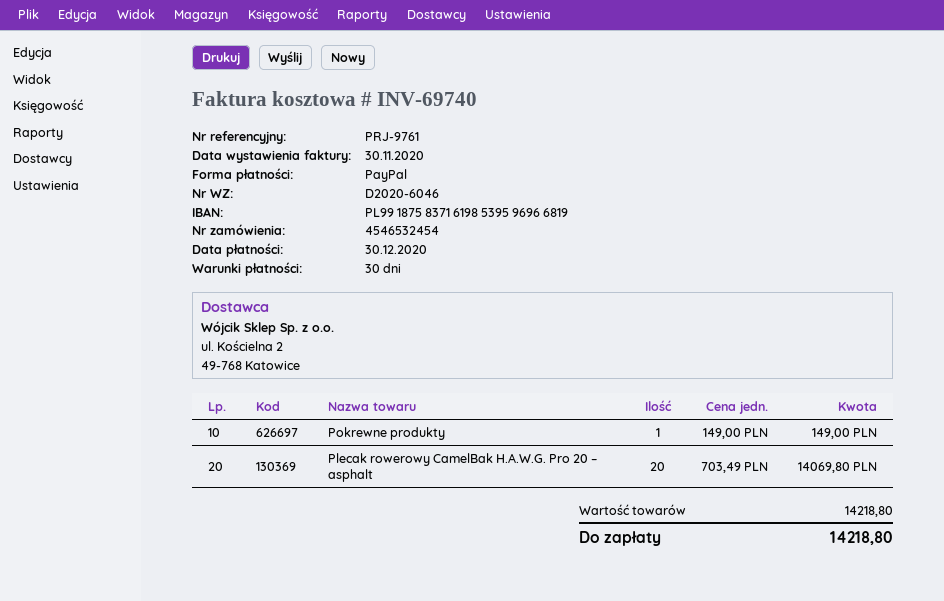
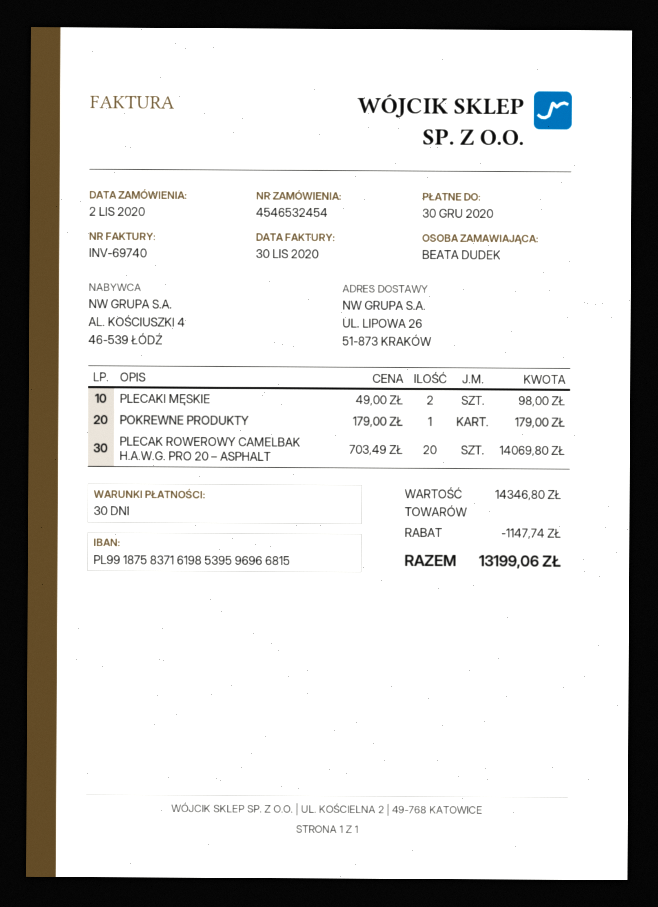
bank account: PL99187583716198539596966819 -> PL99187583716198539596966815
Pokrewne produkty: 1 x 149.00 = 149.00 -> 1 x 179.00 = 179.00
PLECAKI MĘSKIE: none -> 2 x 49.00 = 98.00
subtotal: 14218.80 -> 14346.80
discount: none -> 1147.74
total: 14218.80 -> 13199.06

